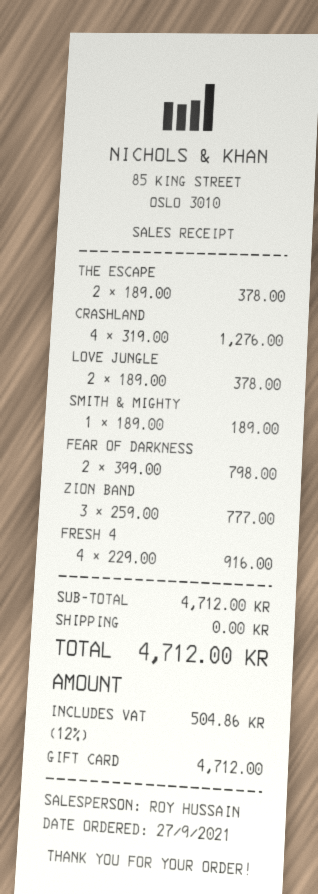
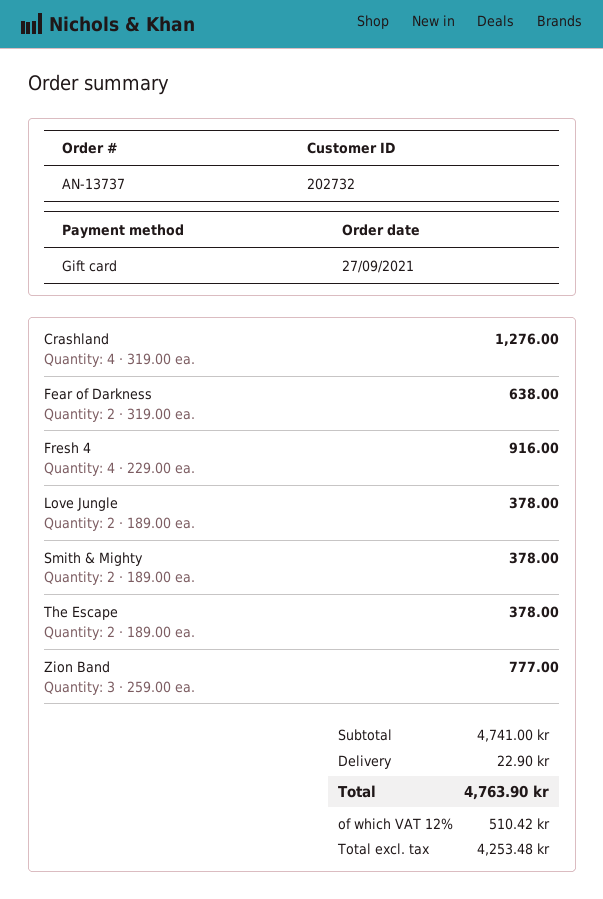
SMITH & MIGHTY: 1 x 189.00 = 189.00 -> 2 x 189.00 = 378.00
FEAR OF DARKNESS: 2 x 399.00 = 798.00 -> 2 x 319.00 = 638.00
subtotal: 4712.00 -> 4741.00
shipping: 0.00 -> 22.90
tax: 12% = 504.86 -> 12% = 510.42
total: 4712.00 -> 4763.90

